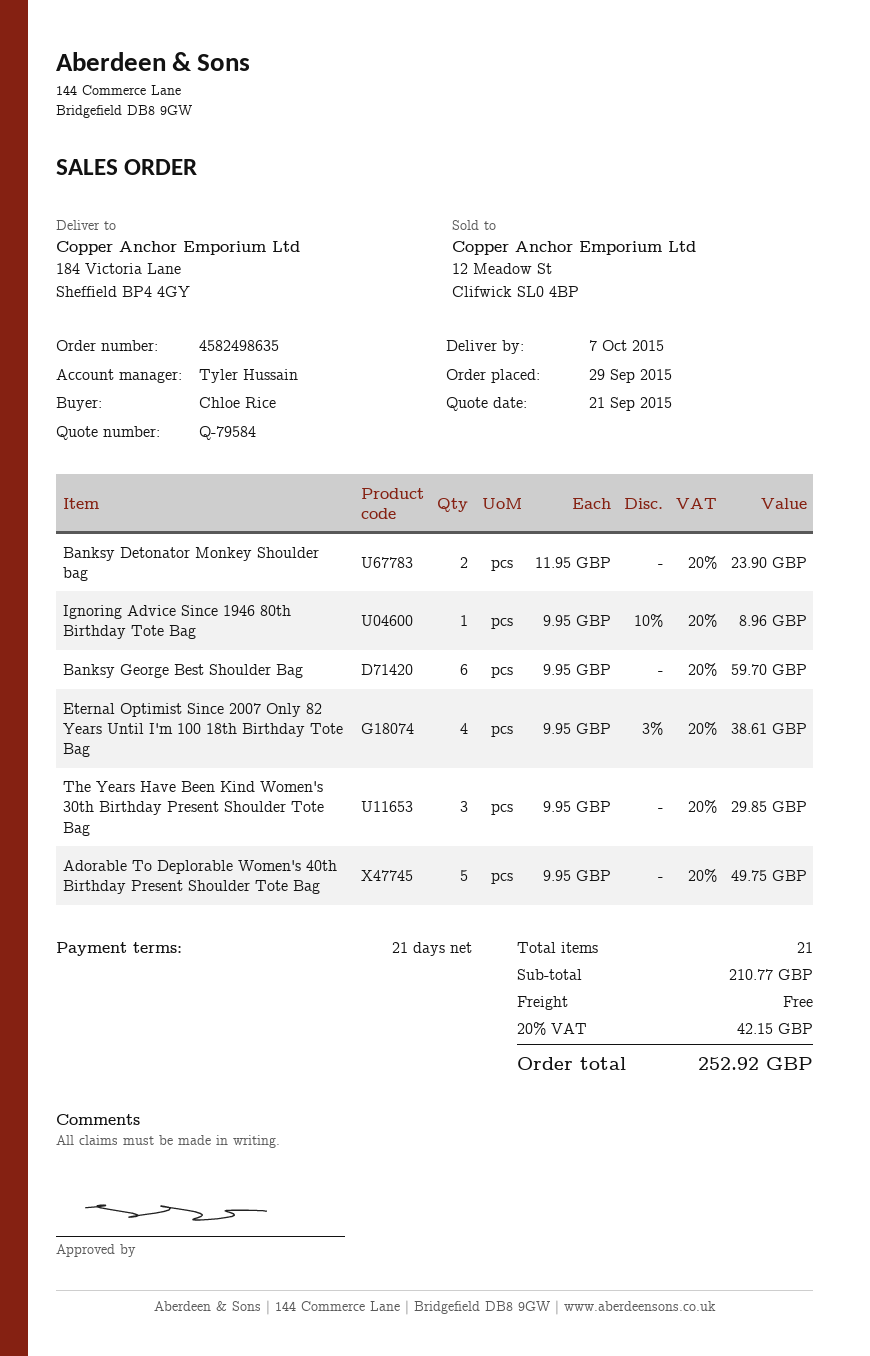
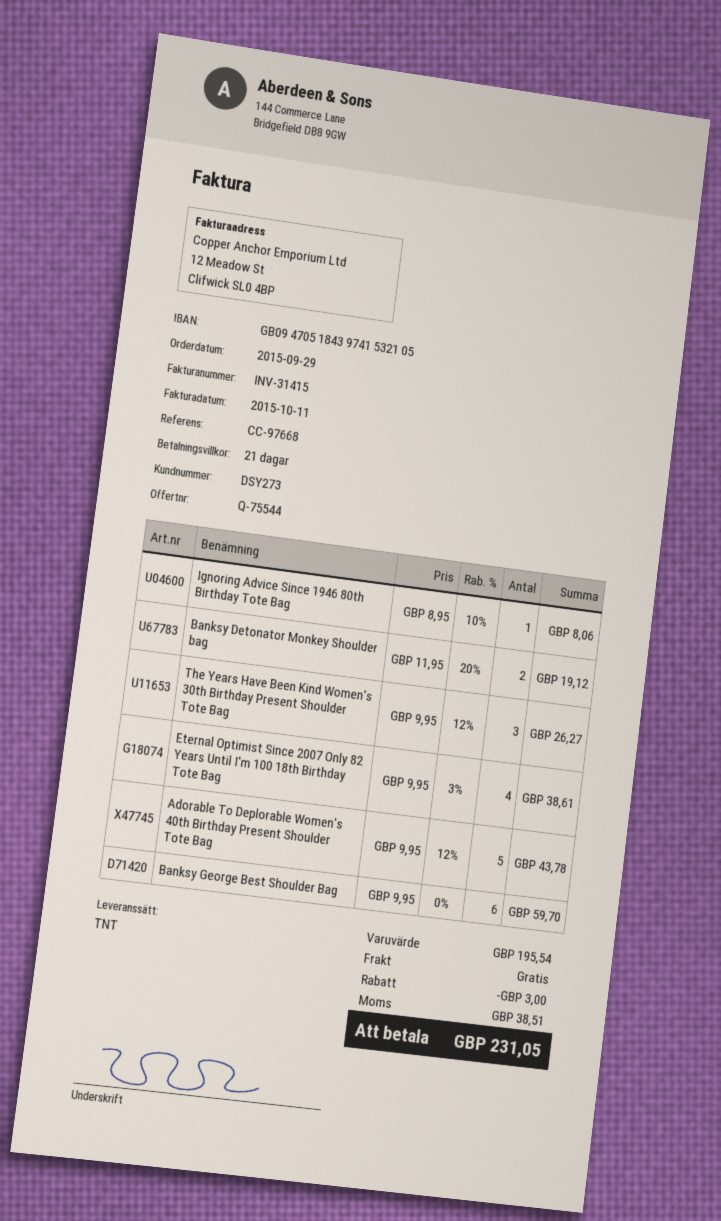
quote number: Q-79584 -> Q-75544
Banksy Detonator Monkey Shoulder bag: 2 x 11.95 = 23.90 -> 2 x 11.95 - 20% = 19.12
Ignoring Advice Since 1946 80th Birthday Tote Bag: 1 x 9.95 - 10% = 8.96 -> 1 x 8.95 - 10% = 8.06
The Years Have Been Kind Women's 30th Birthday Present Shoulder Tote Bag: 3 x 9.95 = 29.85 -> 3 x 9.95 - 12% = 26.27
Adorable To Deplorable Women's 40th Birthday Present Shoulder Tote Bag: 5 x 9.95 = 49.75 -> 5 x 9.95 - 12% = 43.78
subtotal: 210.77 -> 195.54
discount: none -> 3.00
tax: 42.15 -> 38.51
total: 252.92 -> 231.05

